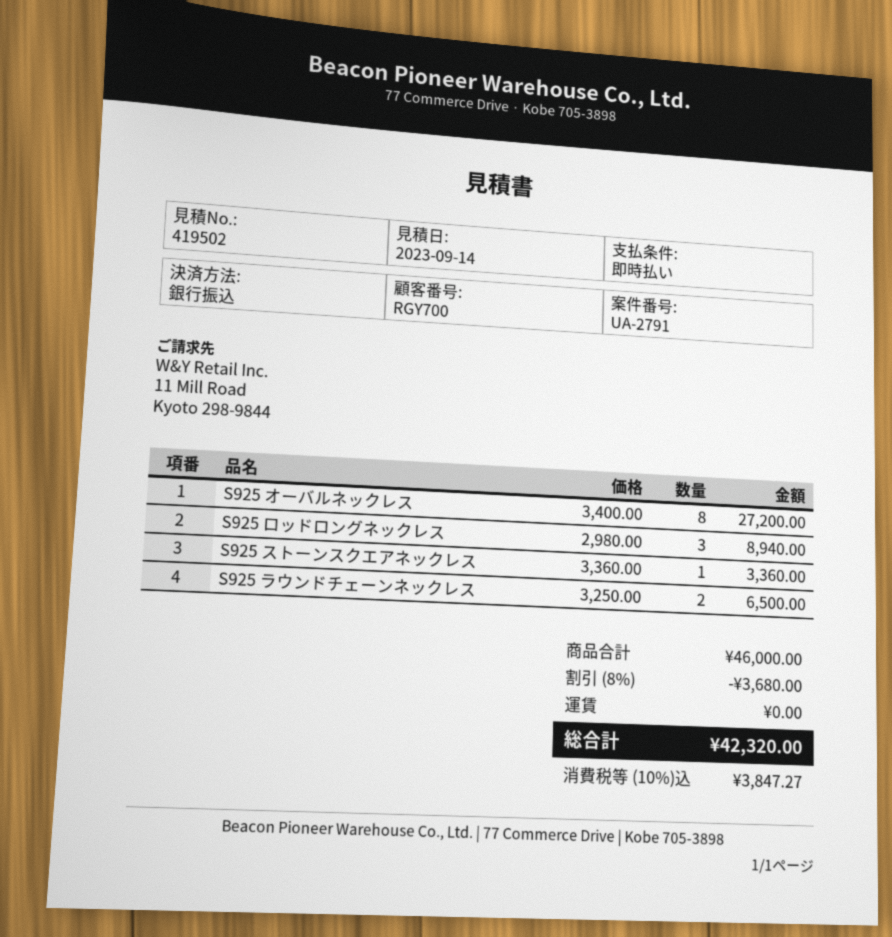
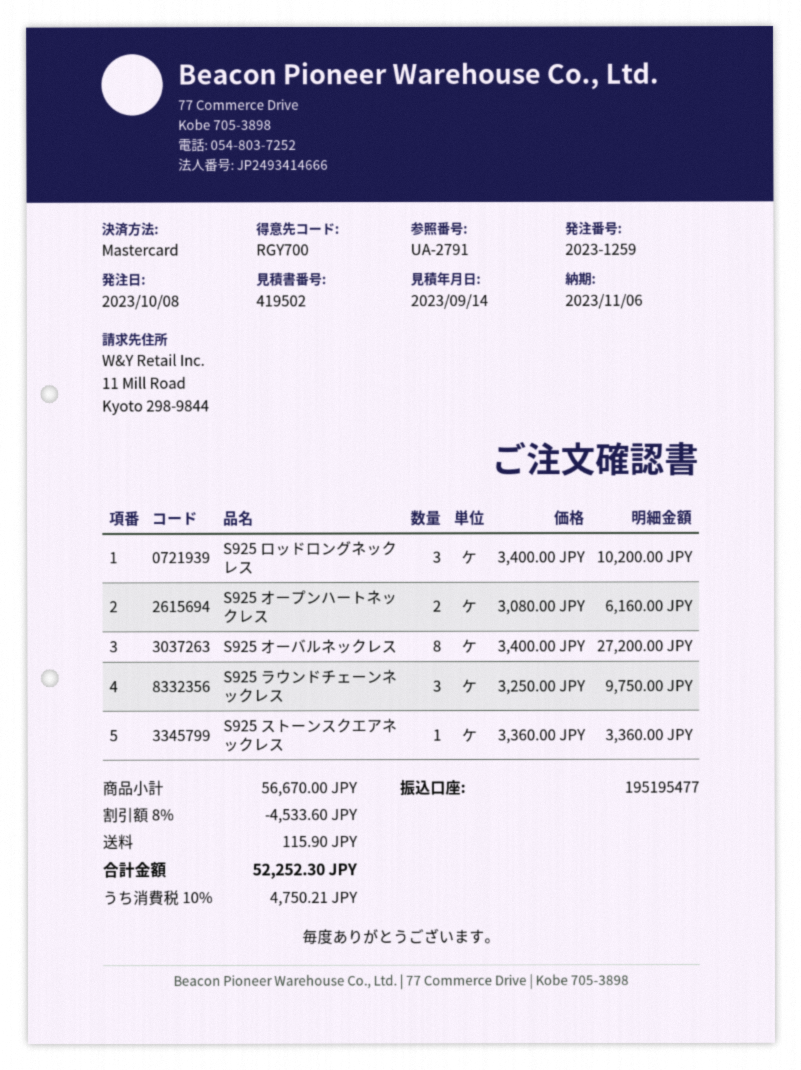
payment method: bank transfer -> Mastercard
S925 ロッドロングネックレス: 3 x 2980.00 = 8940.00 -> 3 x 3400.00 = 10200.00
S925 ラウンドチェーンネックレス: 2 x 3250.00 = 6500.00 -> 3 x 3250.00 = 9750.00
S925 オープンハートネックレス: none -> 2 x 3080.00 = 6160.00
subtotal: 46000.00 -> 56670.00
discount: 8% = 3680.00 -> 8% = 4533.60
shipping: 0.00 -> 115.90
tax: 10% = 3847.27 -> 10% = 4750.21
total: 42320.00 -> 52252.30

